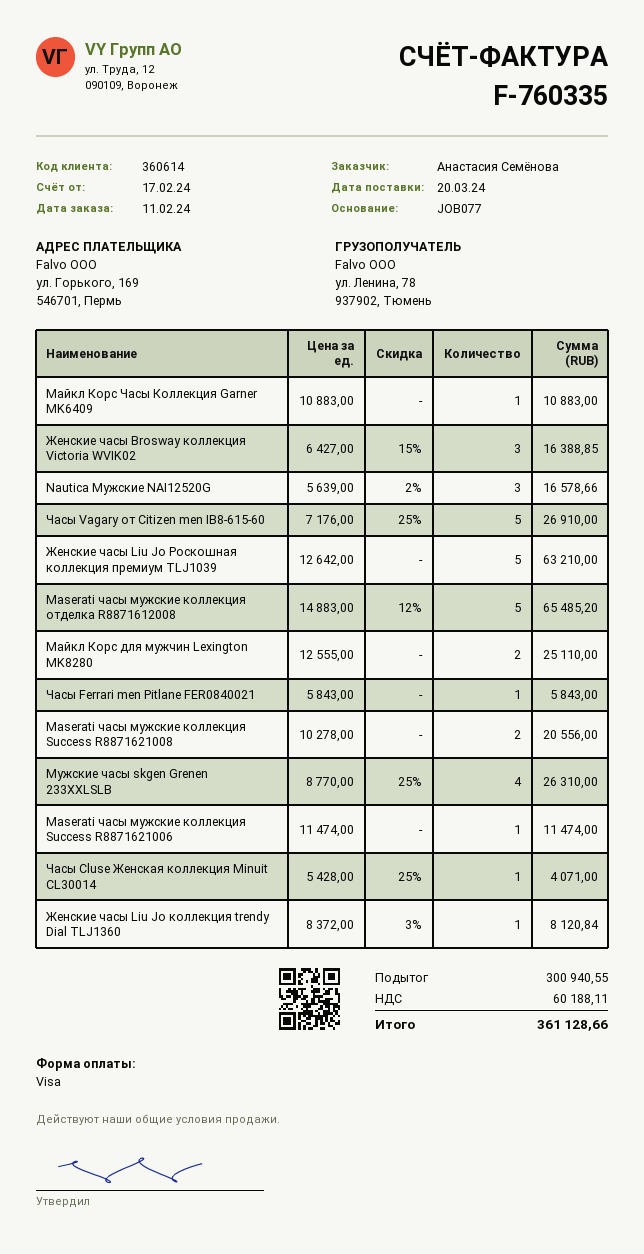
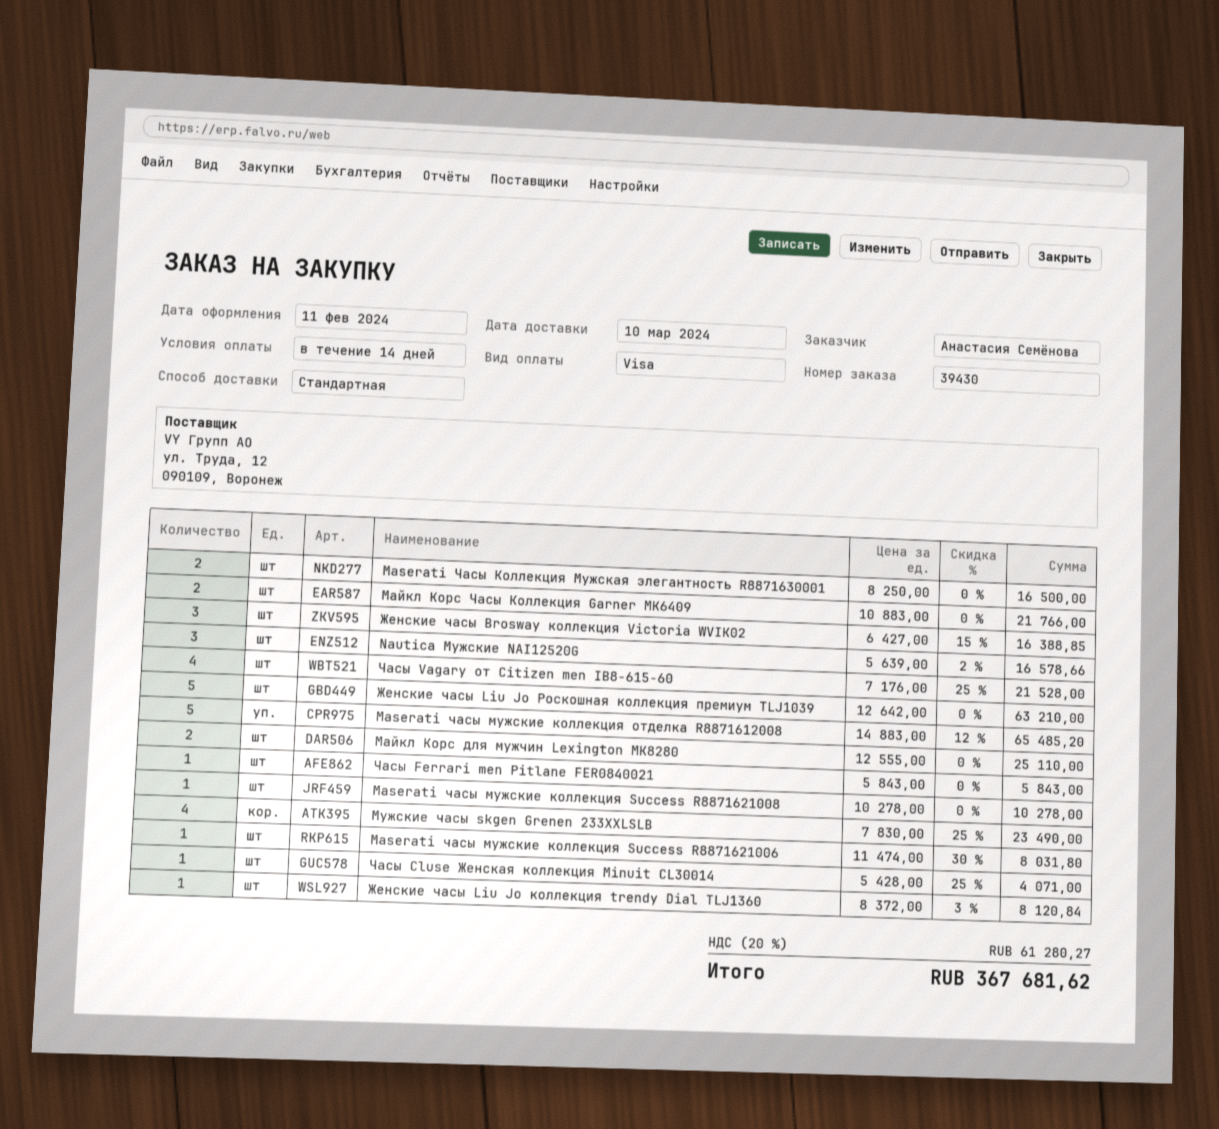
delivery date: 2024-03-20 -> 2024-03-10
Майкл Корс Часы Коллекция Garner MK6409: 1 x 10883.00 = 10883.00 -> 2 x 10883.00 = 21766.00
Часы Vagary от Citizen men IB8-615-60: 5 x 7176.00 - 25% = 26910.00 -> 4 x 7176.00 - 25% = 21528.00
Maserati часы мужские коллекция Success R8871621008: 2 x 10278.00 = 20556.00 -> 1 x 10278.00 = 10278.00
Мужские часы skgen Grenen 233XXLSLB: 4 x 8770.00 - 25% = 26310.00 -> 4 x 7830.00 - 25% = 23490.00
Maserati часы мужские коллекция Success R8871621006: 1 x 11474.00 = 11474.00 -> 1 x 11474.00 - 30% = 8031.80
Maserati Часы Коллекция Мужская элегантность R8871630001: none -> 2 x 8250.00 = 16500.00
tax: 60188.11 -> 61280.27
total: 361128.66 -> 367681.62

